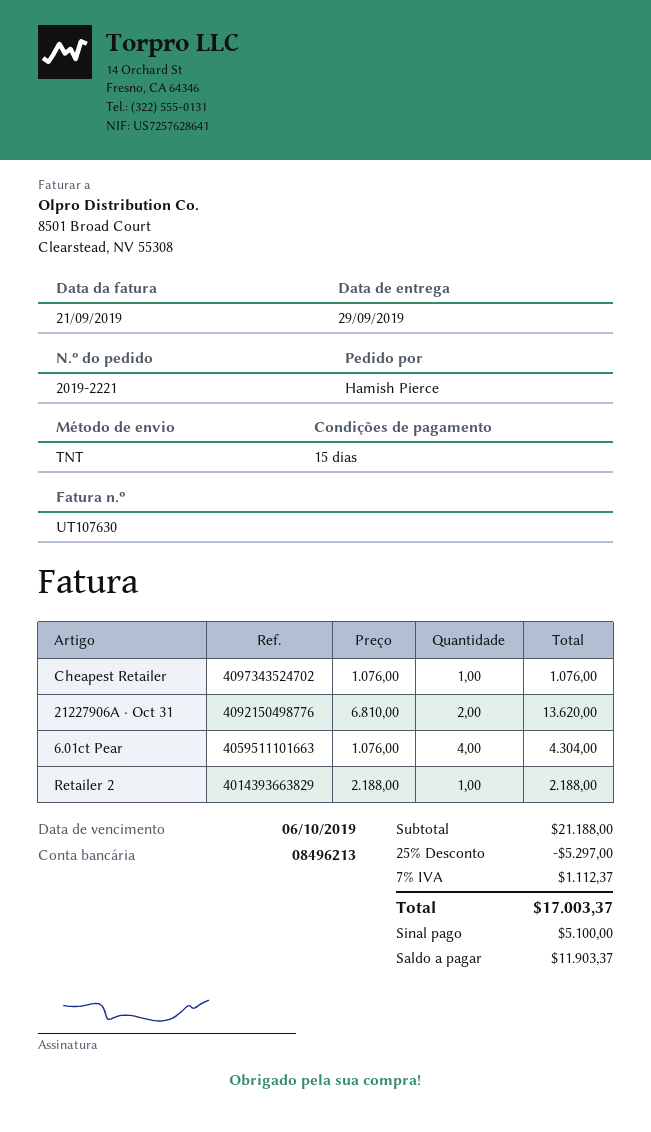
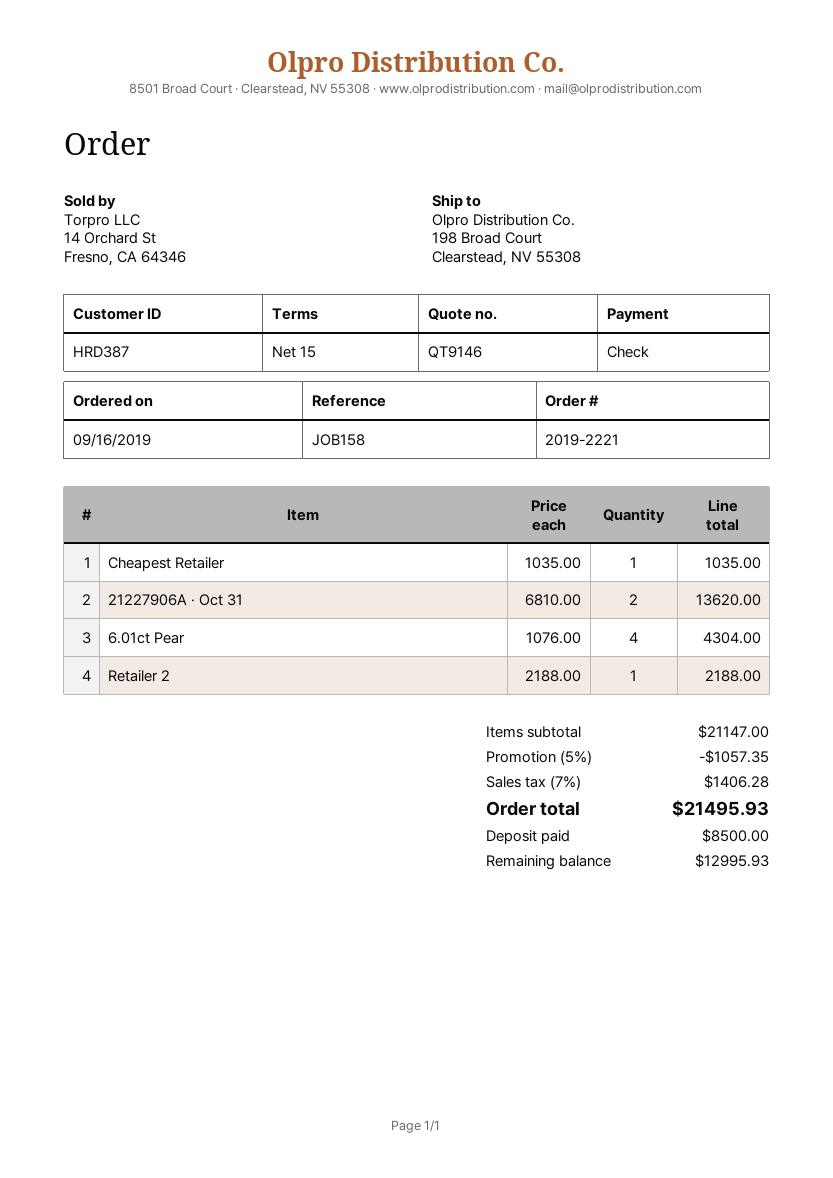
Cheapest Retailer: 1 x 1076.00 = 1076.00 -> 1 x 1035.00 = 1035.00
subtotal: 21188.00 -> 21147.00
discount: 25% = 5297.00 -> 5% = 1057.35
tax: 7% = 1112.37 -> 7% = 1406.28
total: 17003.37 -> 21495.93
deposit: 5100.00 -> 8500.00
balance: 11903.37 -> 12995.93

